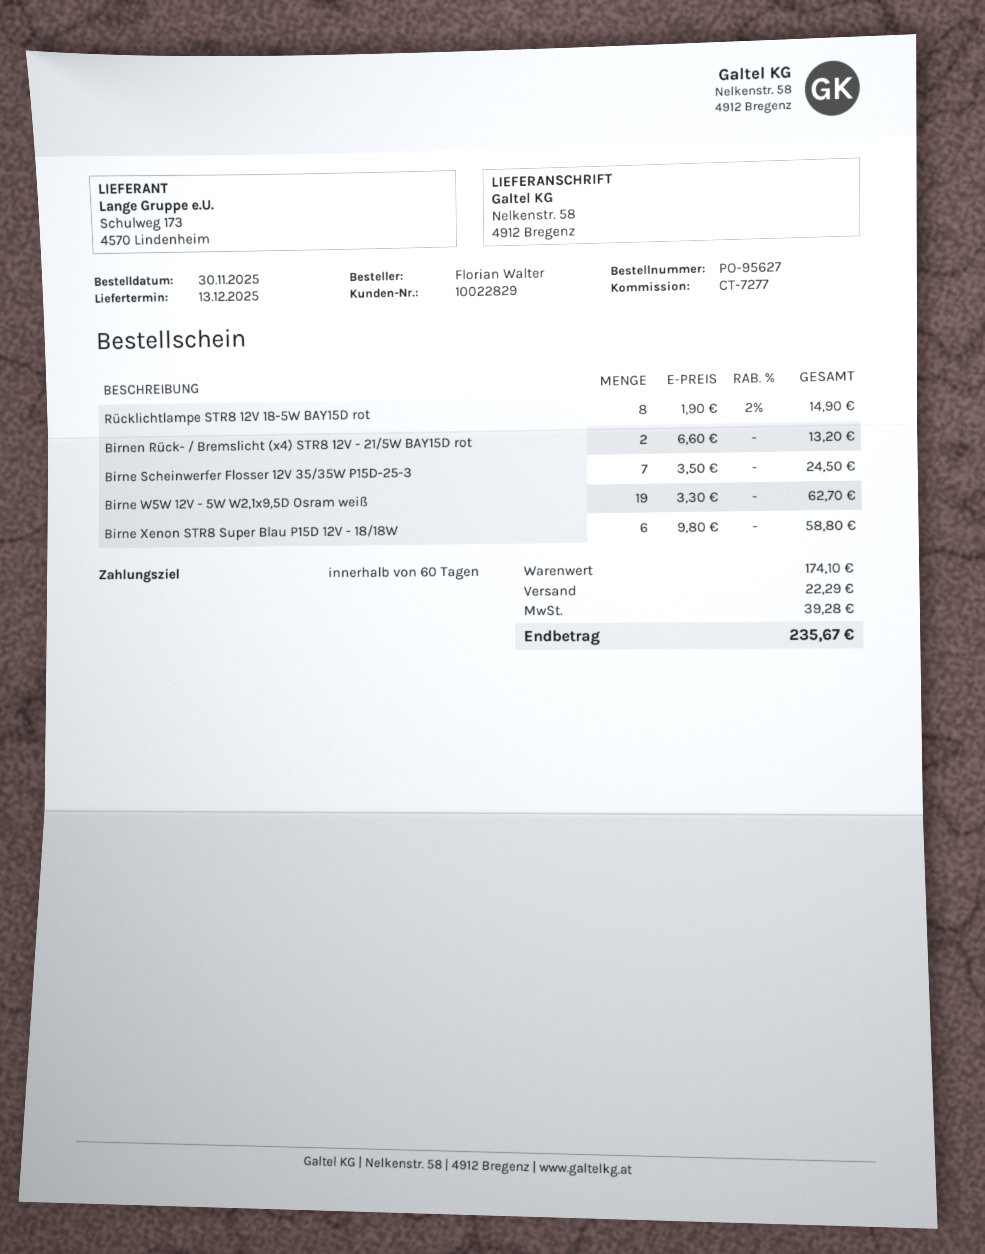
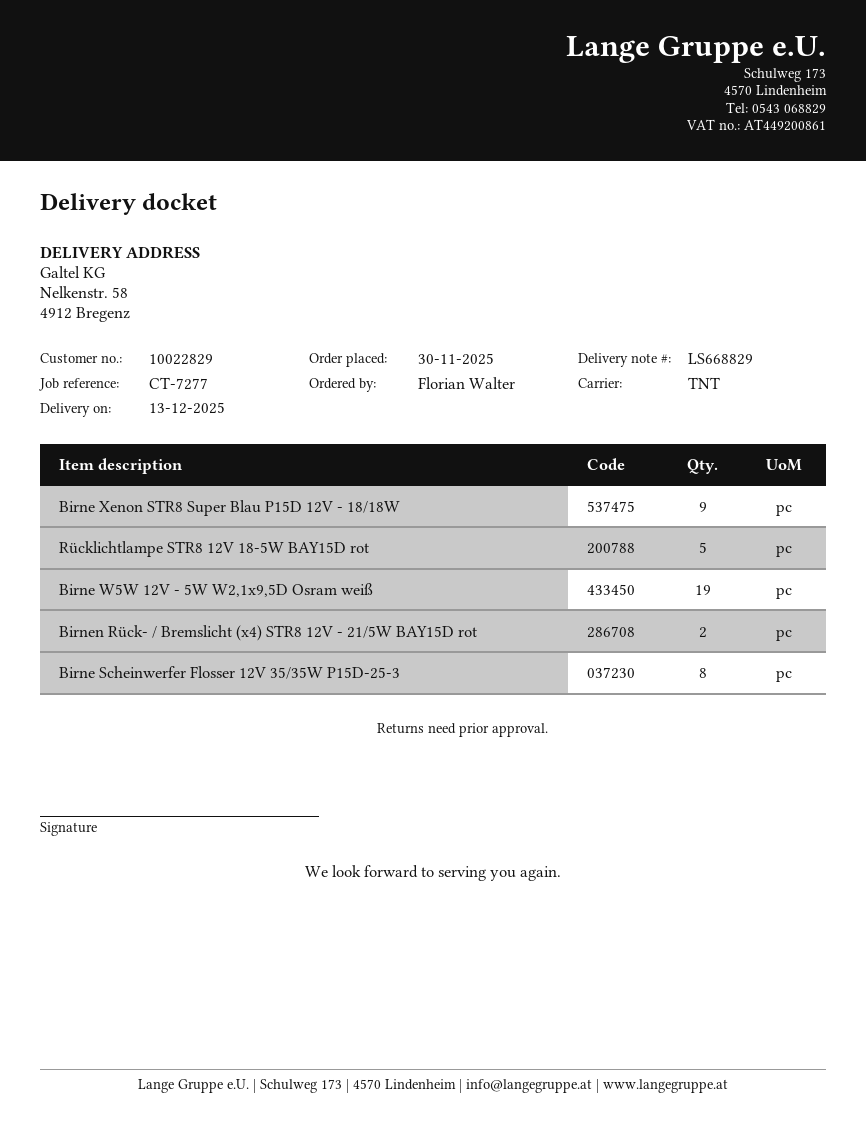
Rücklichtlampe STR8 12V 18-5W BAY15D rot: 8 -> 5
Birne Scheinwerfer Flosser 12V 35/35W P15D-25-3: 7 -> 8
Birne Xenon STR8 Super Blau P15D 12V - 18/18W: 6 -> 9

